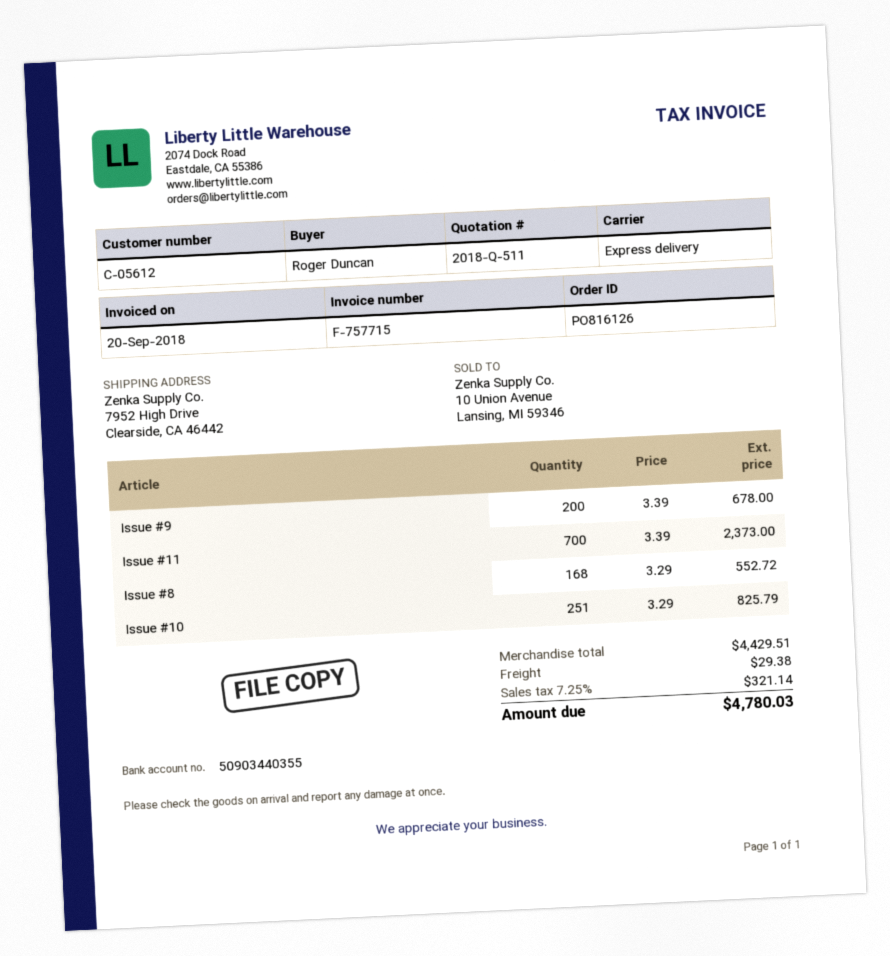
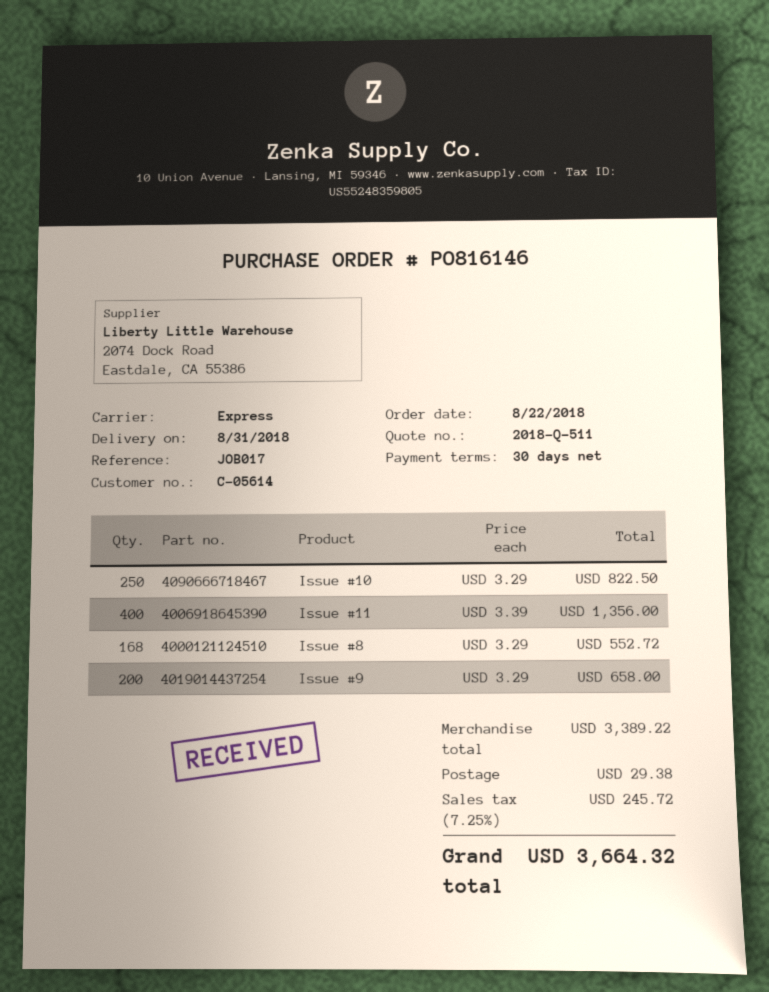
order number: PO816126 -> PO816146
customer number: C-05612 -> C-05614
Issue #9: 200 x 3.39 = 678.00 -> 200 x 3.29 = 658.00
Issue #11: 700 x 3.39 = 2373.00 -> 400 x 3.39 = 1356.00
Issue #10: 251 x 3.29 = 825.79 -> 250 x 3.29 = 822.50
subtotal: 4429.51 -> 3389.22
tax: 7.25% = 321.14 -> 7.25% = 245.72
total: 4780.03 -> 3664.32

